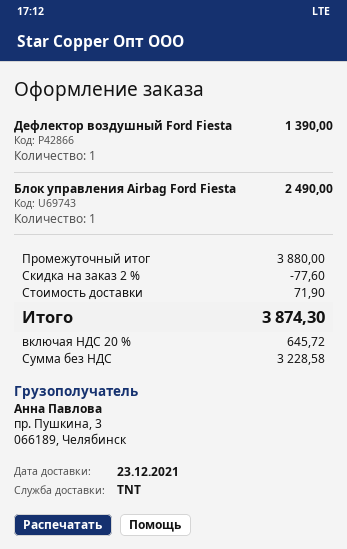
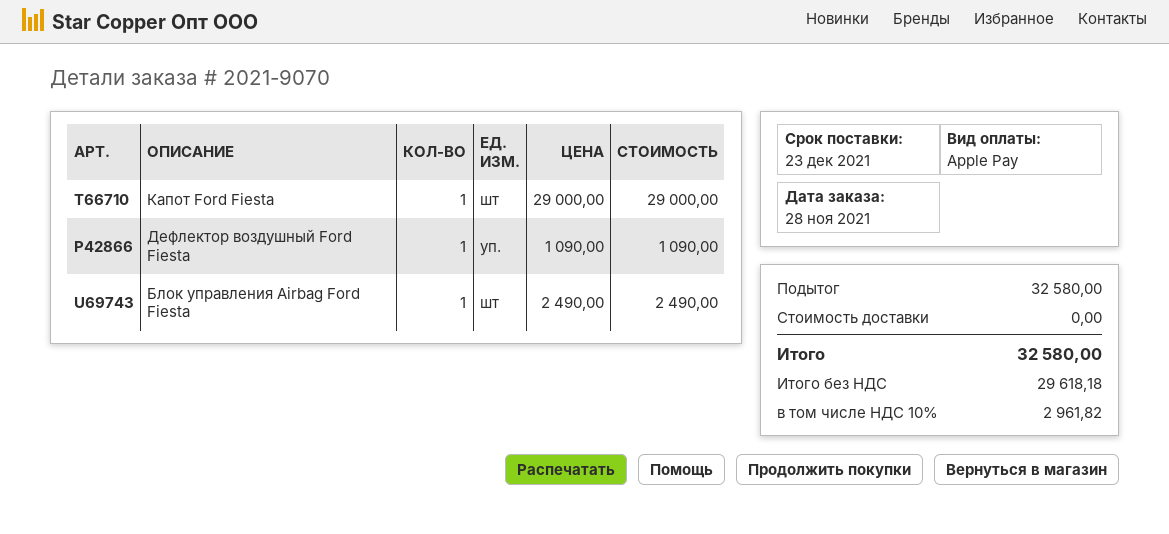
Дефлектор воздушный Ford Fiesta: 1 for 1390.00 -> 1 for 1090.00
Капот Ford Fiesta: none -> 1 for 29000.00
subtotal: 3880.00 -> 32580.00
discount: 2% = 77.60 -> none
shipping: 71.90 -> 0.00
net: 3228.58 -> 29618.18
tax: 20% = 645.72 -> 10% = 2961.82
total: 3874.30 -> 32580.00

